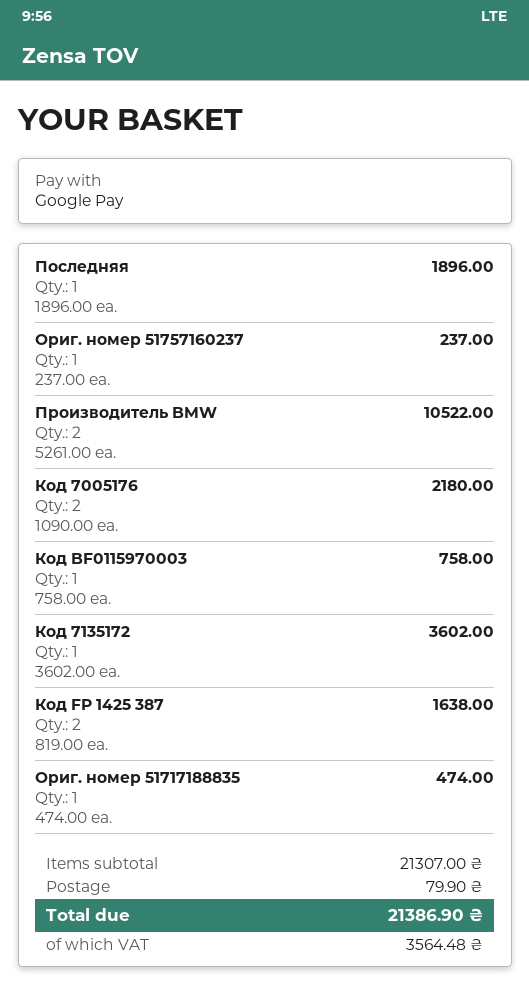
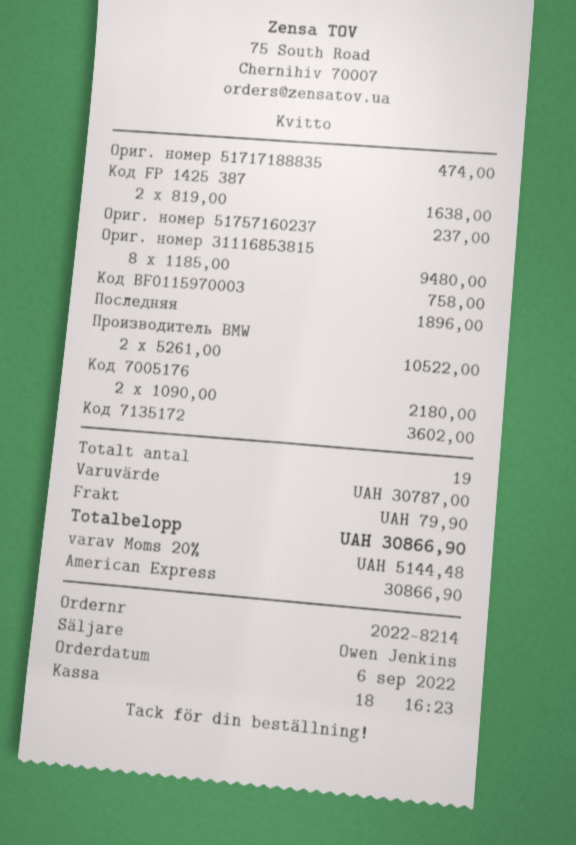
payment method: Google Pay -> American Express
Ориг. номер 31116853815: none -> 8 x 1185.00 = 9480.00
subtotal: 21307.00 -> 30787.00
tax: 3564.48 -> 5144.48
total: 21386.90 -> 30866.90

